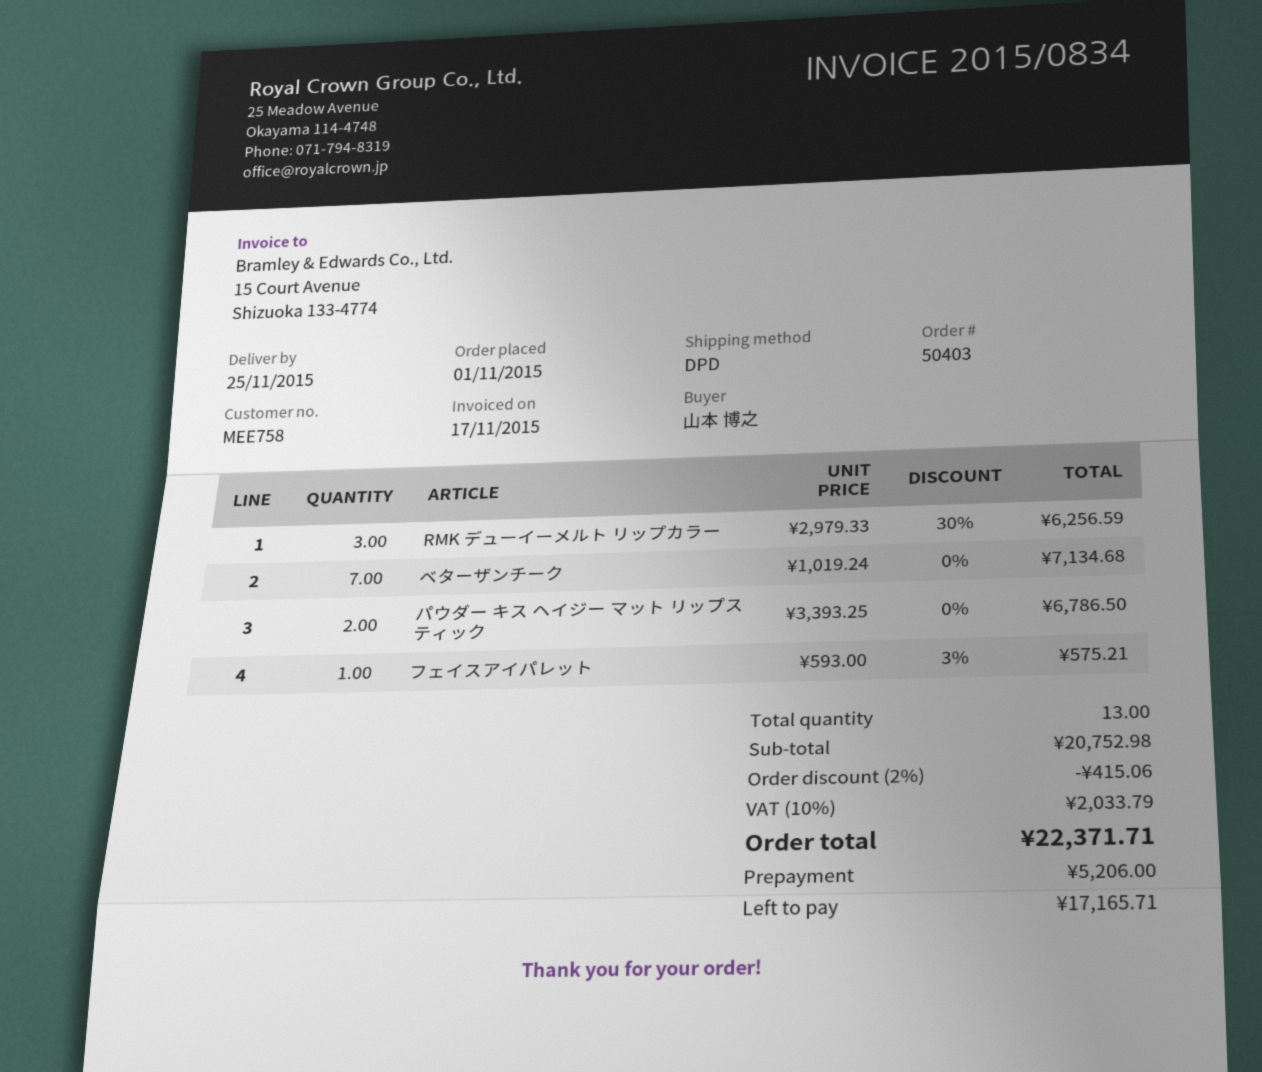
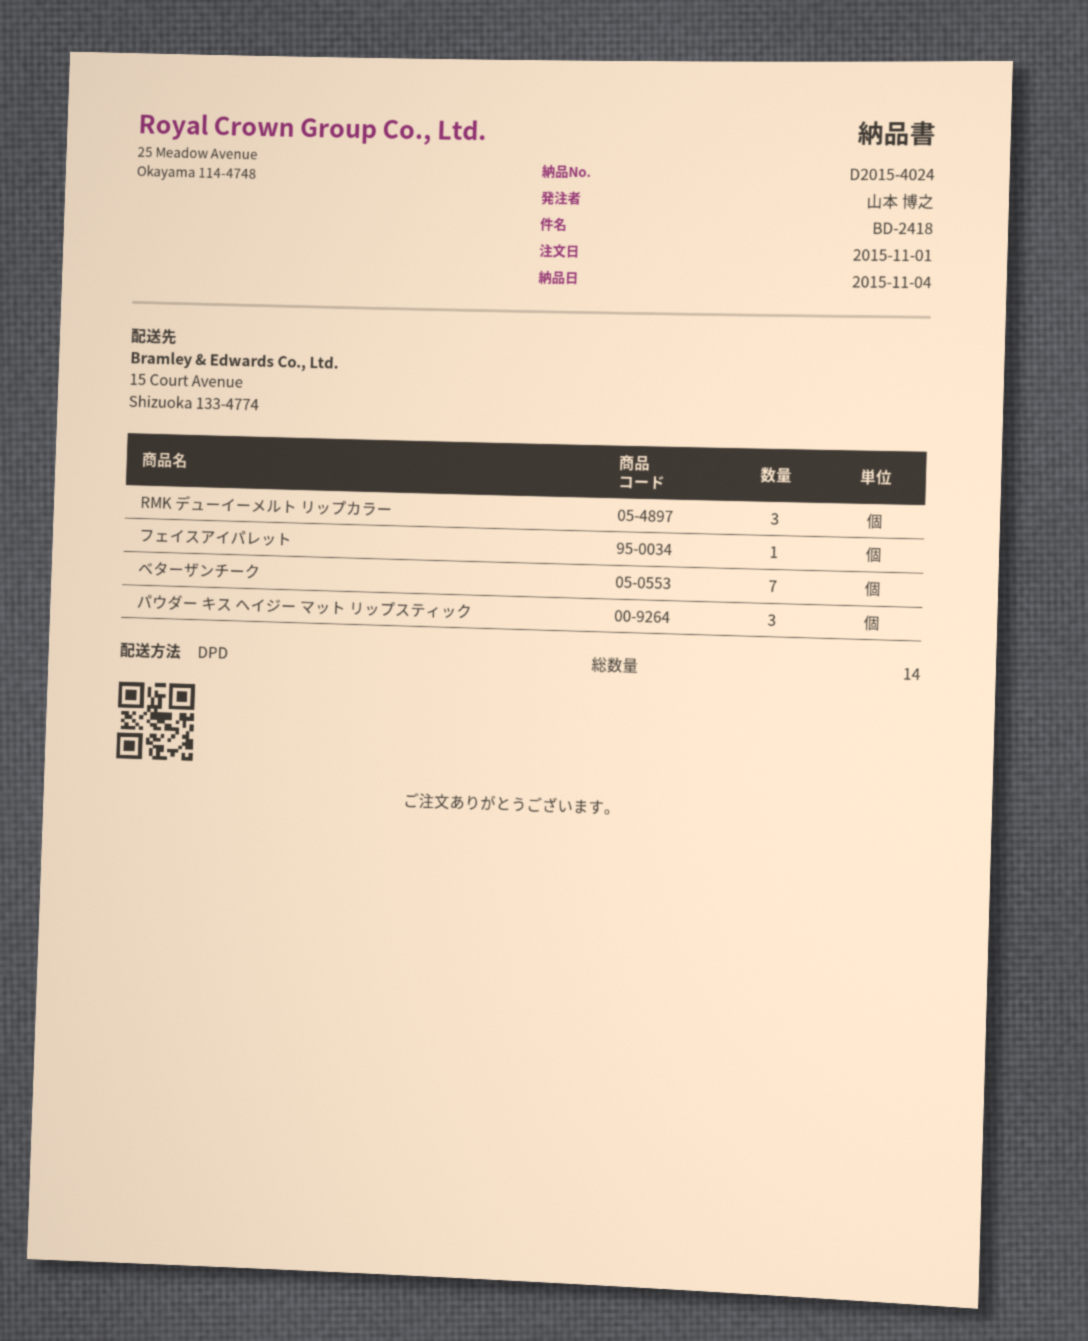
delivery date: 2015-11-25 -> 2015-11-04
パウダー キス ヘイジー マット リップスティック: 2 -> 3
total quantity: 13 -> 14

